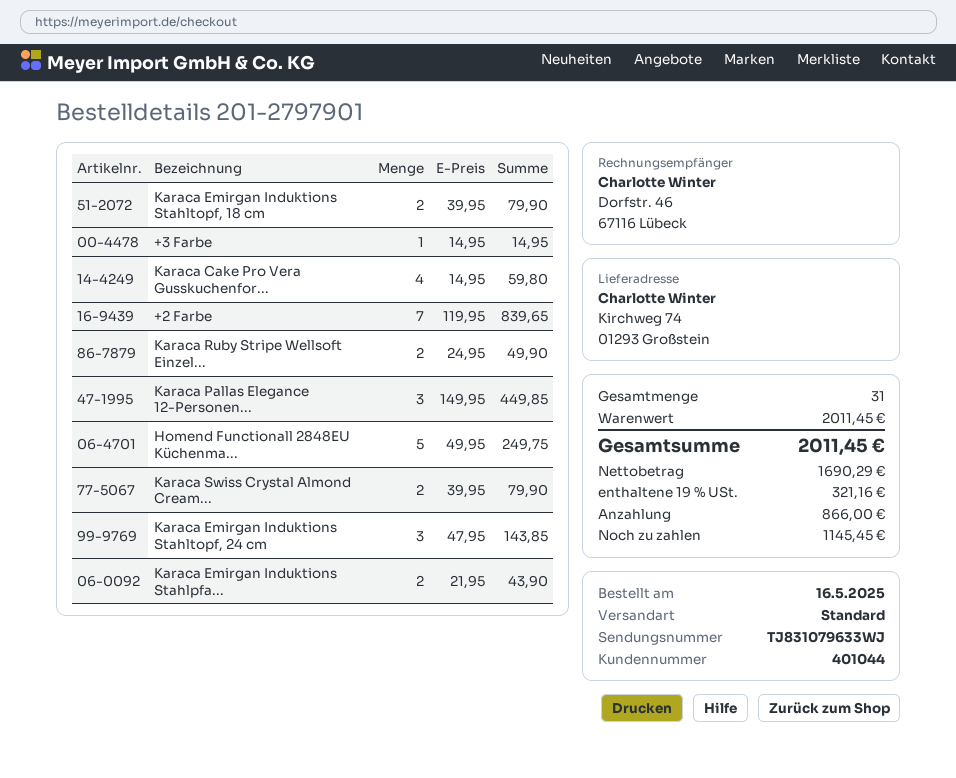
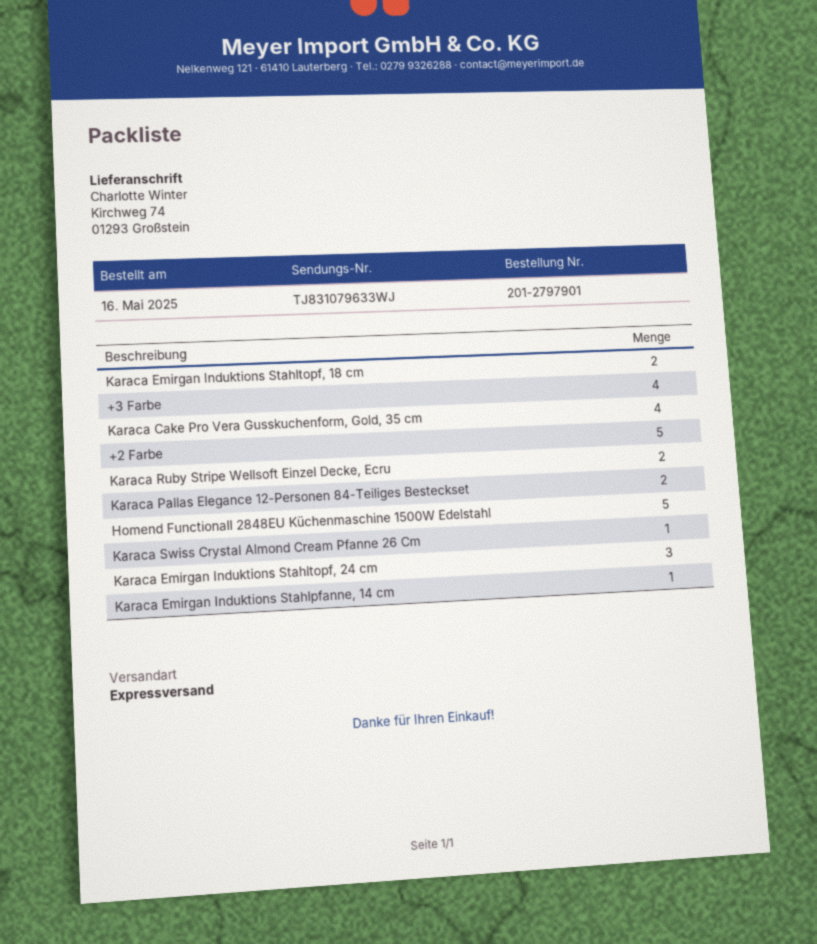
shipping method: standard -> express
+3 Farbe: 1 -> 4
+2 Farbe: 7 -> 5
Karaca Pallas Elegance 12-Personen...: 3 -> 2
Karaca Swiss Crystal Almond Cream...: 2 -> 1
Karaca Emirgan Induktions Stahlpfa...: 2 -> 1

